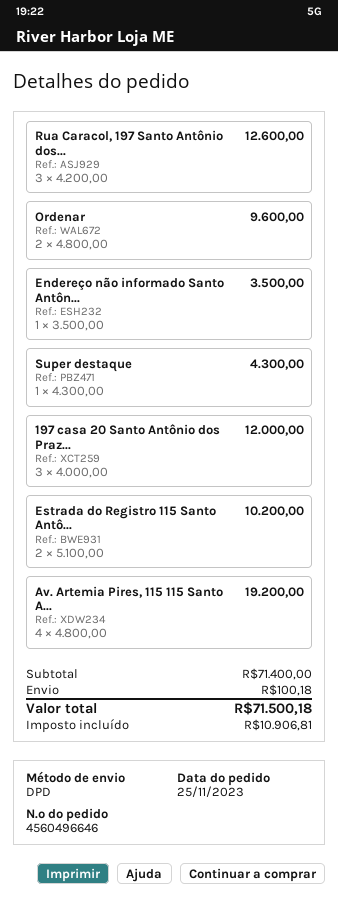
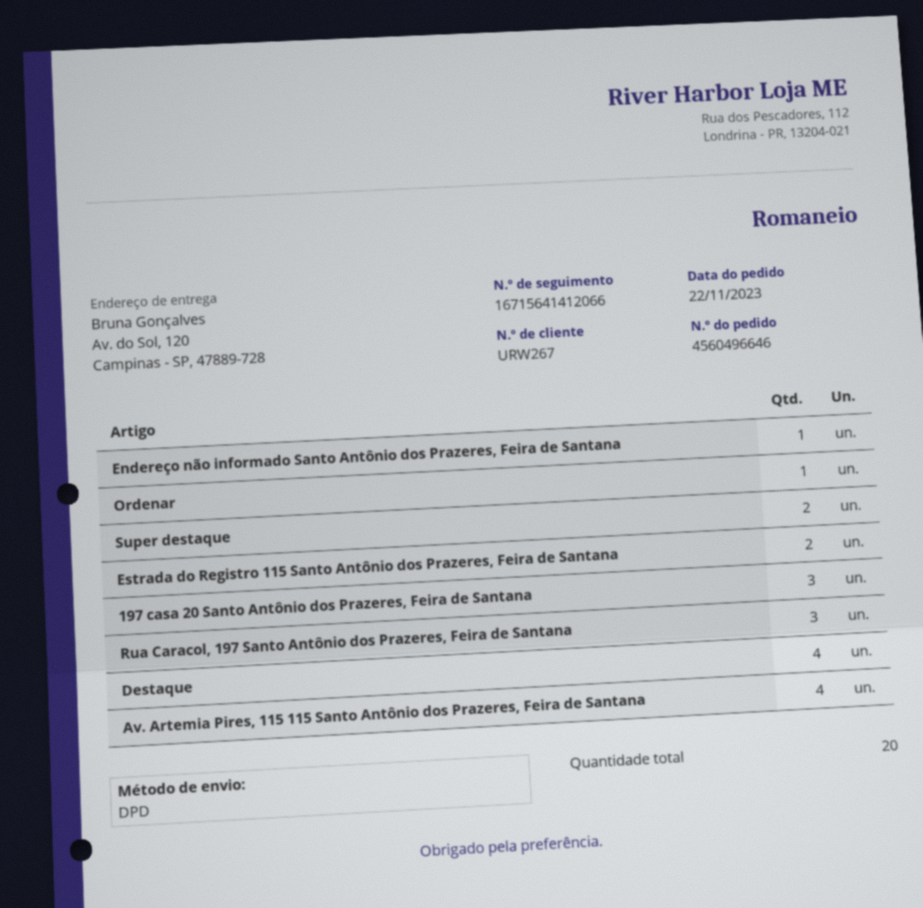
order date: 2023-11-25 -> 2023-11-22
Ordenar: 2 -> 1
Super destaque: 1 -> 2
Destaque: none -> 4

